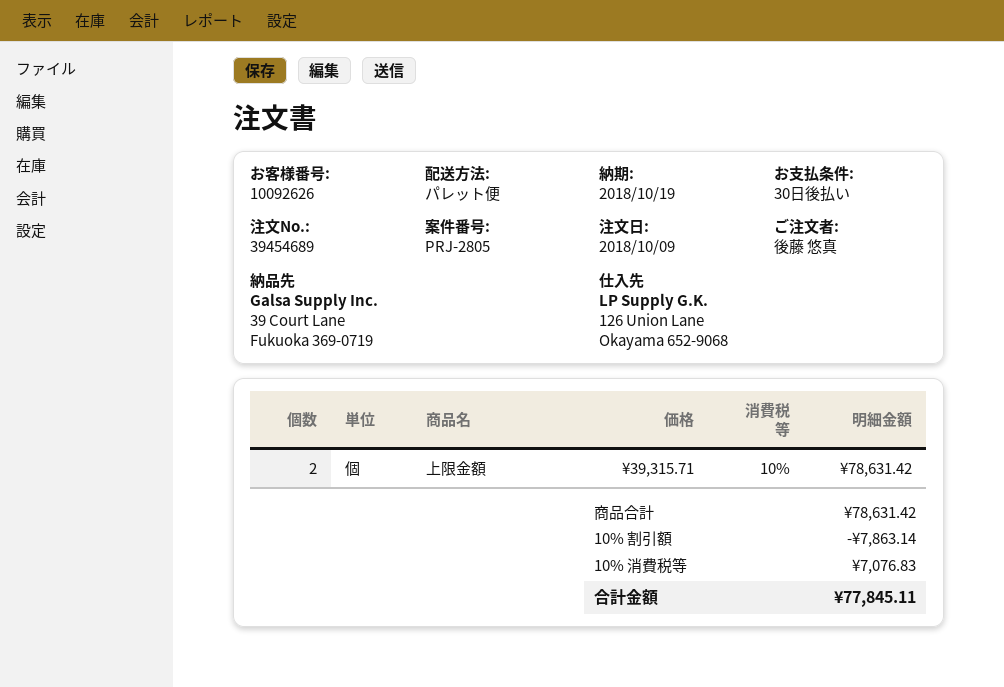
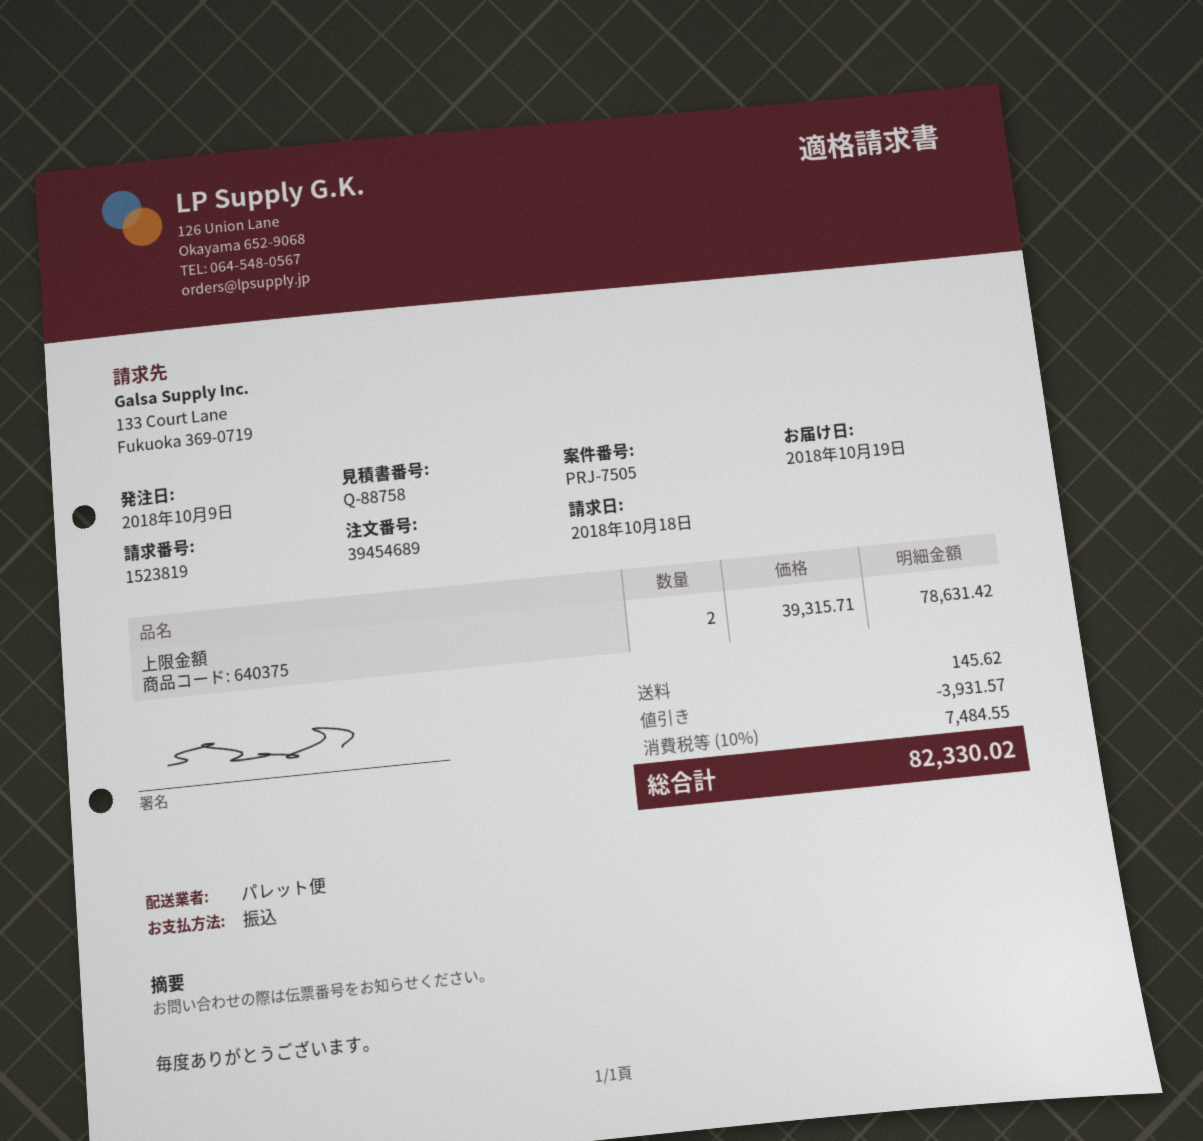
reference: PRJ-2805 -> PRJ-7505
discount: 7863.14 -> 3931.57
shipping: none -> 145.62
tax: 10% = 7076.83 -> 10% = 7484.55
total: 77845.11 -> 82330.02

